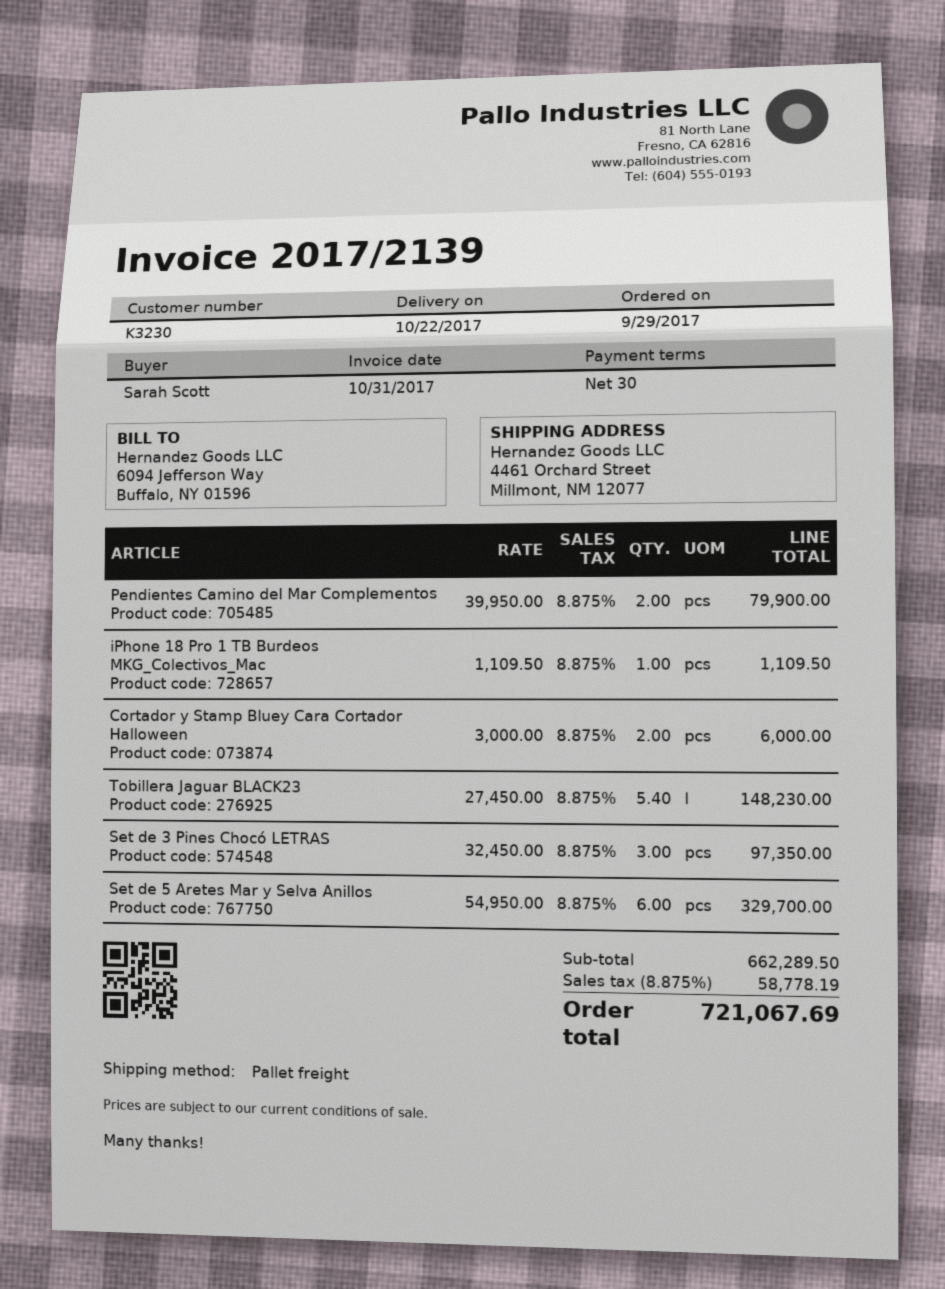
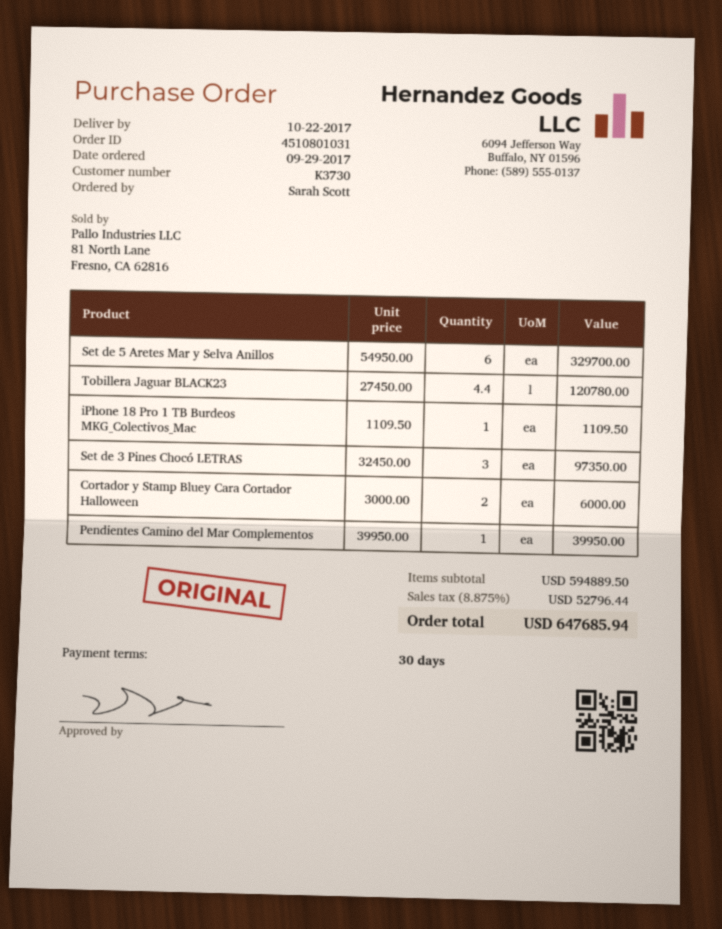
customer number: K3230 -> K3730
Pendientes Camino del Mar Complementos: 2 x 39950.00 = 79900.00 -> 1 x 39950.00 = 39950.00
Tobillera Jaguar BLACK23: 5.4 x 27450.00 = 148230.00 -> 4.4 x 27450.00 = 120780.00
subtotal: 662289.50 -> 594889.50
tax: 8.875% = 58778.19 -> 8.875% = 52796.44
total: 721067.69 -> 647685.94

